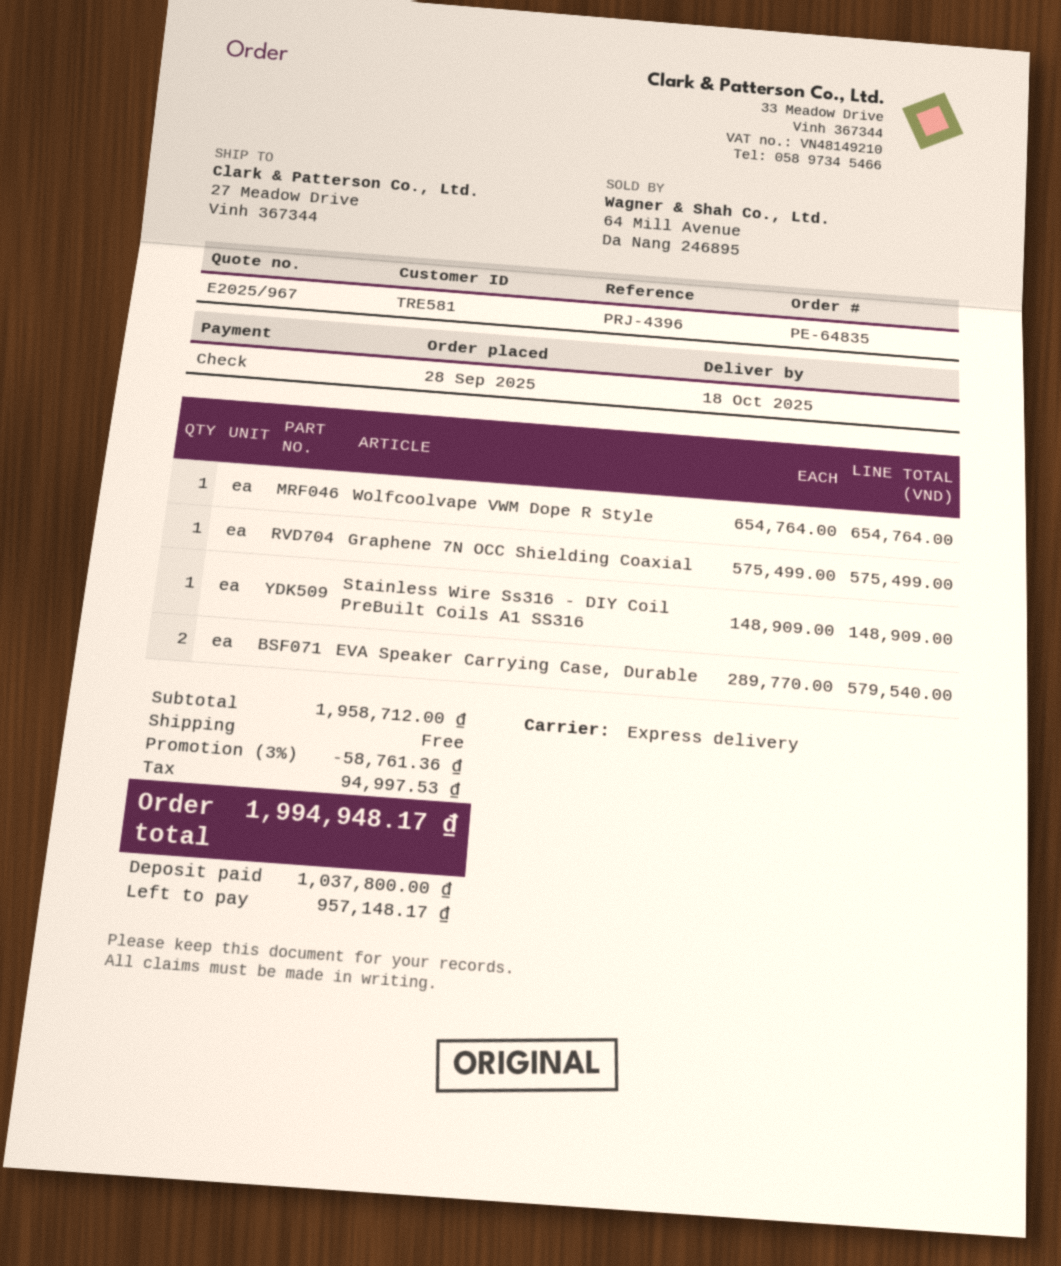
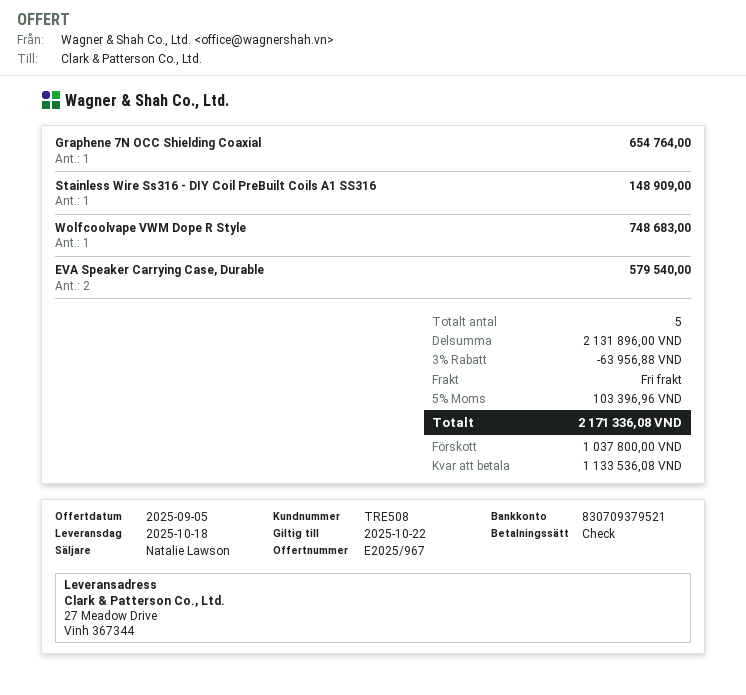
customer number: TRE581 -> TRE508
Wolfcoolvape VWM Dope R Style: 1 for 654764.00 -> 1 for 748683.00
Graphene 7N OCC Shielding Coaxial: 1 for 575499.00 -> 1 for 654764.00
subtotal: 1958712.00 -> 2131896.00
discount: 3% = 58761.36 -> 3% = 63956.88
tax: 94997.53 -> 103396.96
total: 1994948.17 -> 2171336.08
balance: 957148.17 -> 1133536.08

